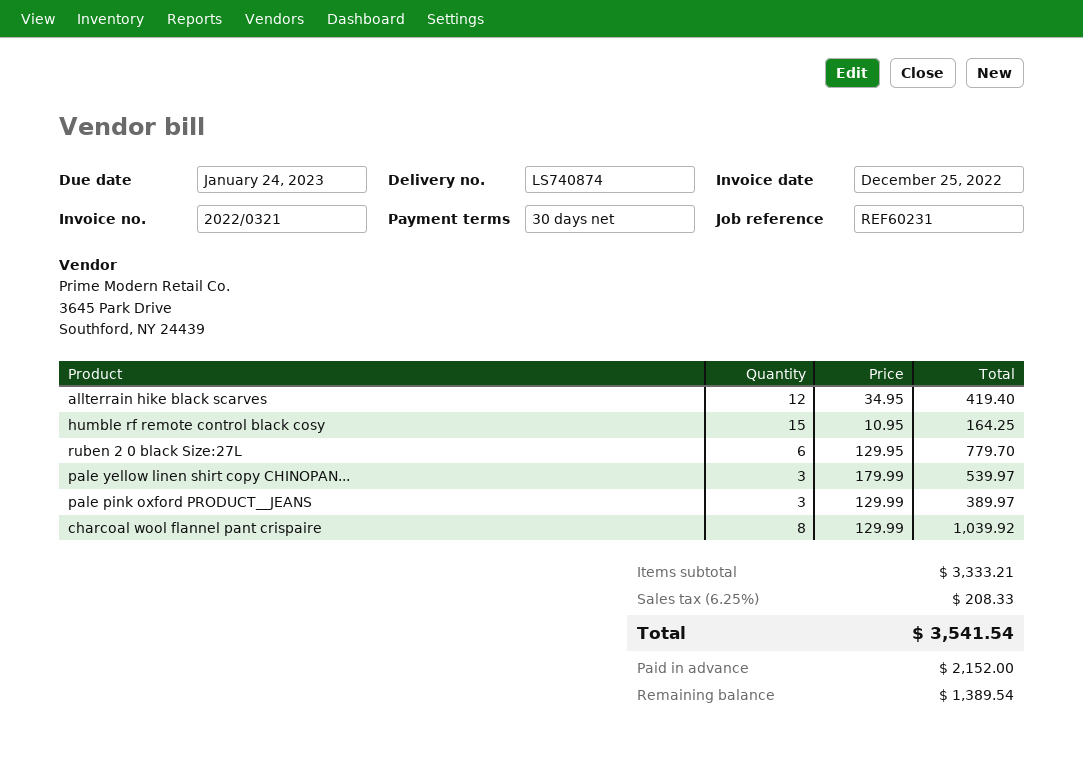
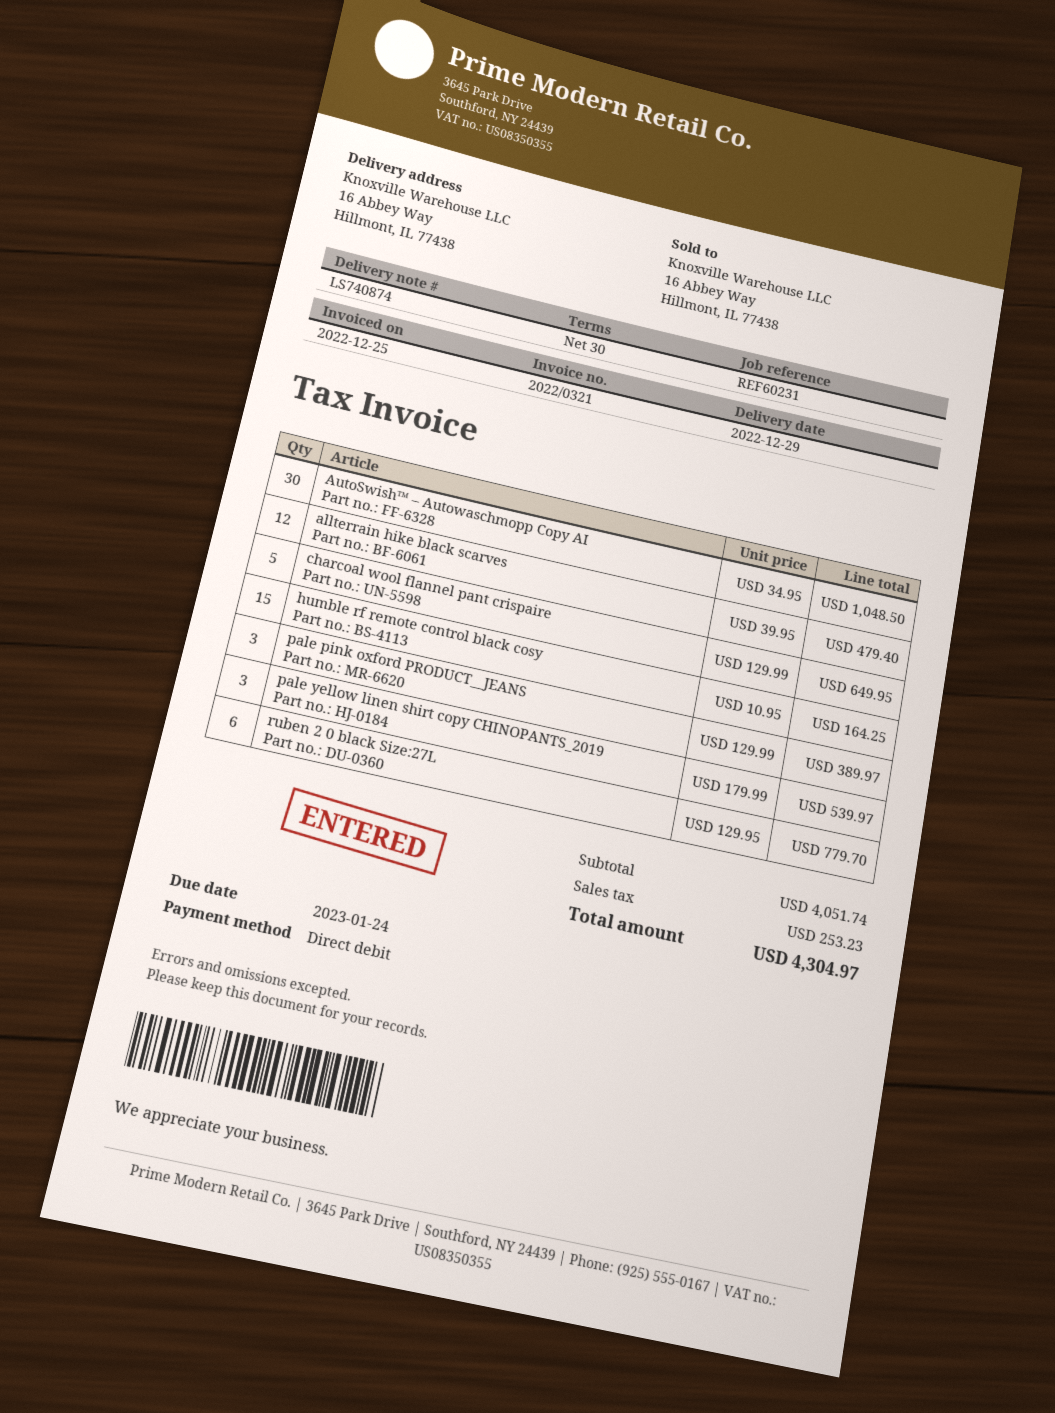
allterrain hike black scarves: 12 x 34.95 = 419.40 -> 12 x 39.95 = 479.40
charcoal wool flannel pant crispaire: 8 x 129.99 = 1039.92 -> 5 x 129.99 = 649.95
AutoSwish™ – Autowaschmopp Copy AI: none -> 30 x 34.95 = 1048.50
subtotal: 3333.21 -> 4051.74
tax: 208.33 -> 253.23
total: 3541.54 -> 4304.97

